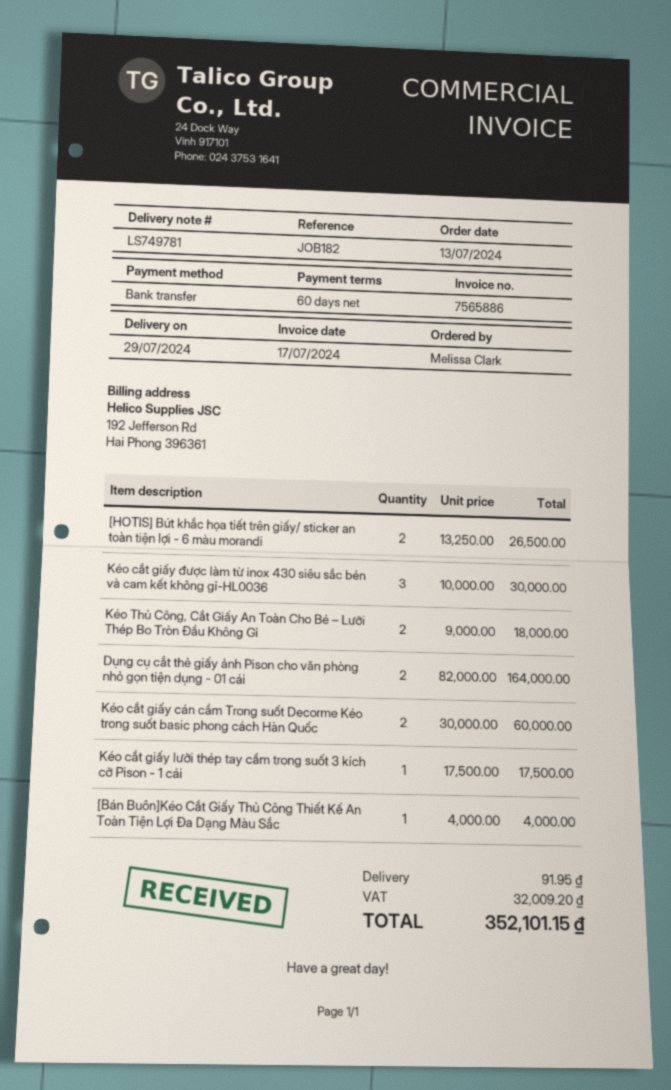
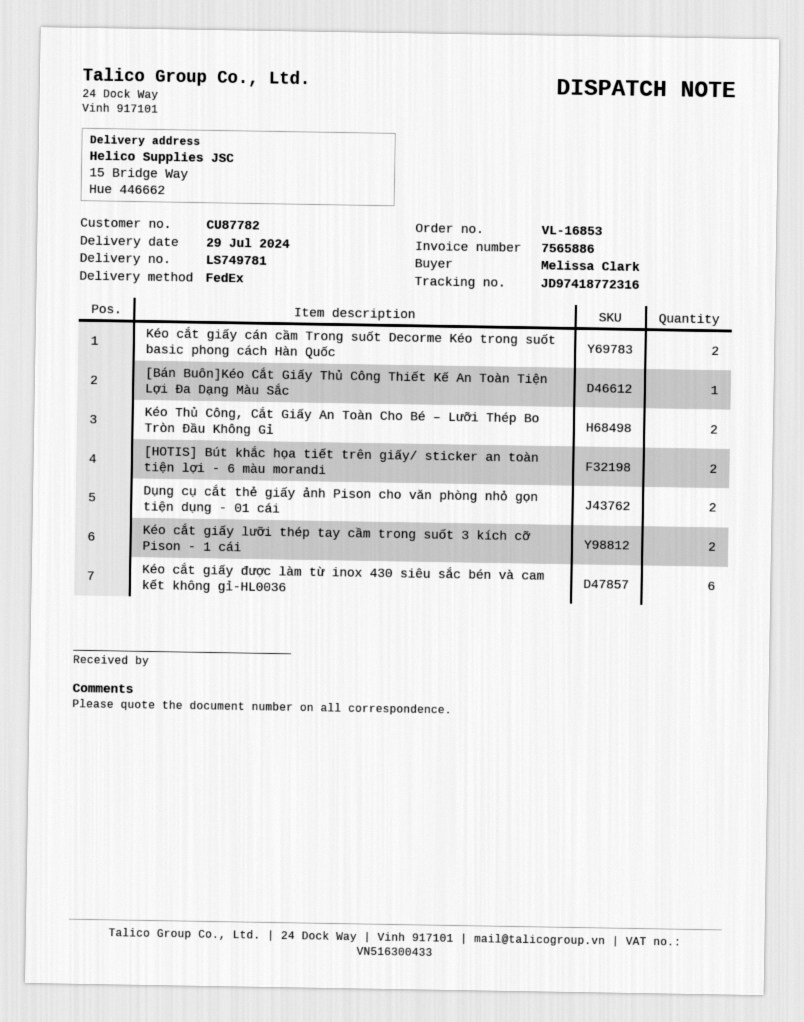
Kéo cắt giấy được làm từ inox 430 siêu sắc bén và cam kết không gỉ-HL0036: 3 -> 6
Kéo cắt giấy lưỡi thép tay cầm trong suốt 3 kích cỡ Pison - 1 cái: 1 -> 2

